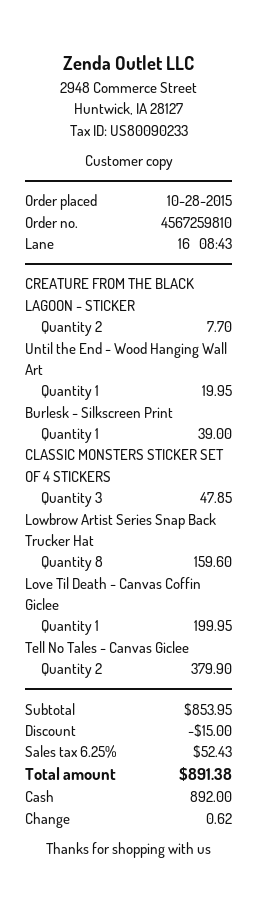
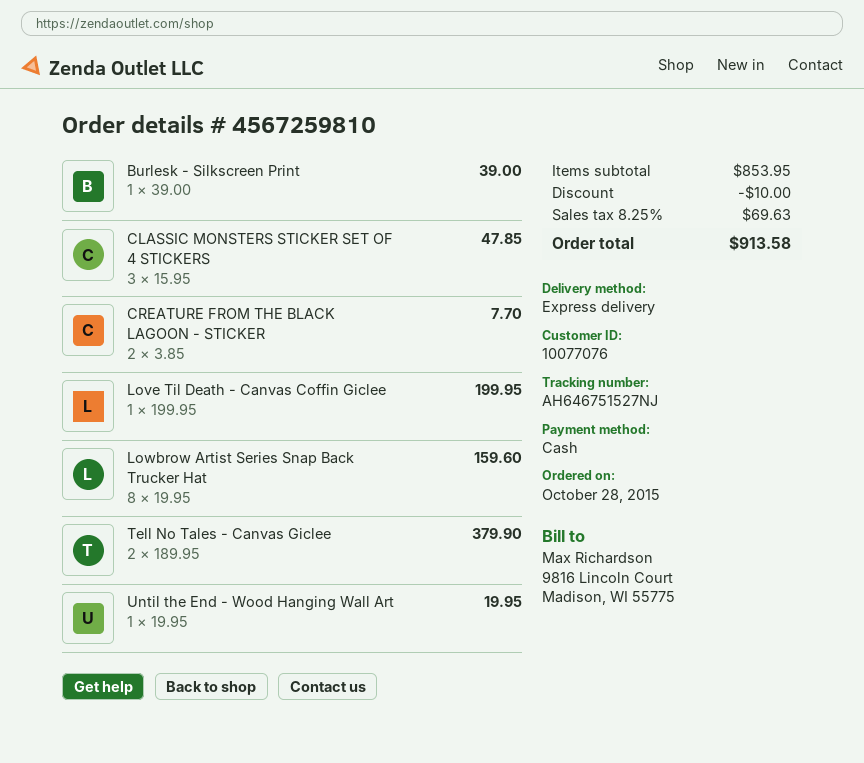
discount: 15.00 -> 10.00
tax: 6.25% = 52.43 -> 8.25% = 69.63
total: 891.38 -> 913.58

